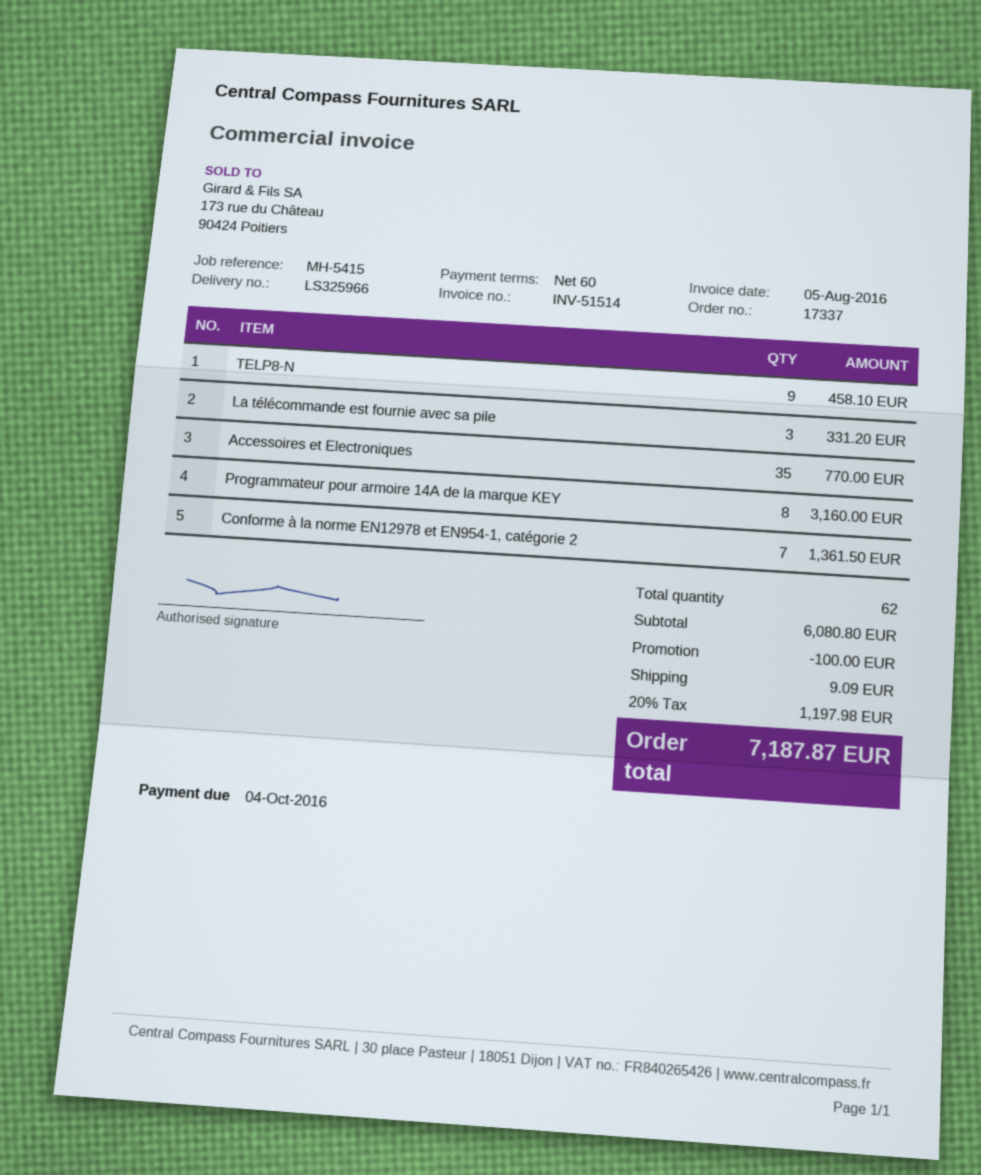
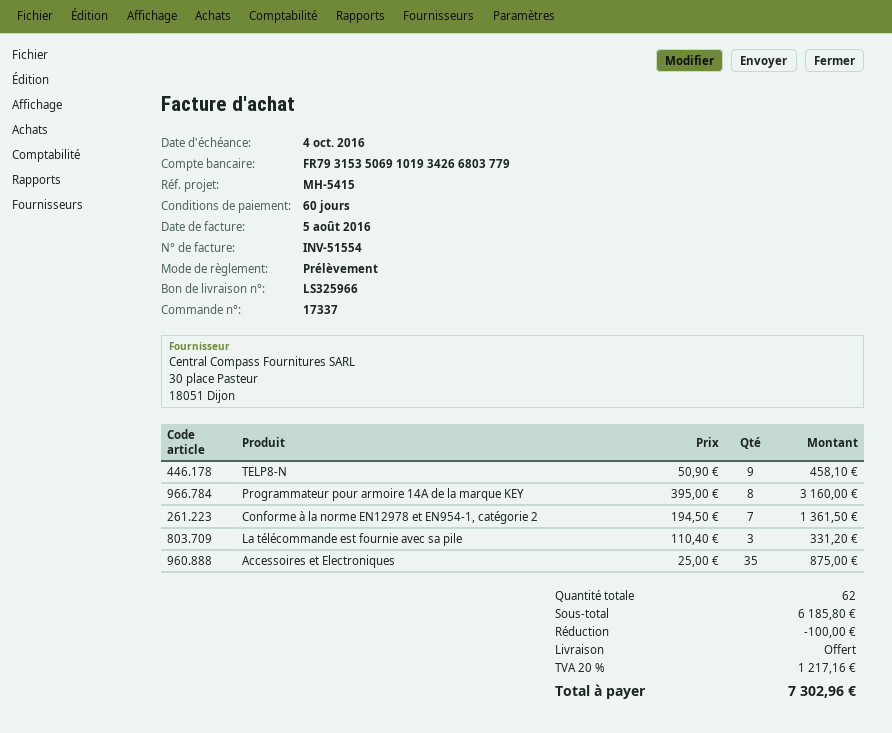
invoice number: INV-51514 -> INV-51554
Accessoires et Electroniques: 35 for 770.00 -> 35 for 875.00
subtotal: 6080.80 -> 6185.80
shipping: 9.09 -> 0.00
tax: 20% = 1197.98 -> 20% = 1217.16
total: 7187.87 -> 7302.96

